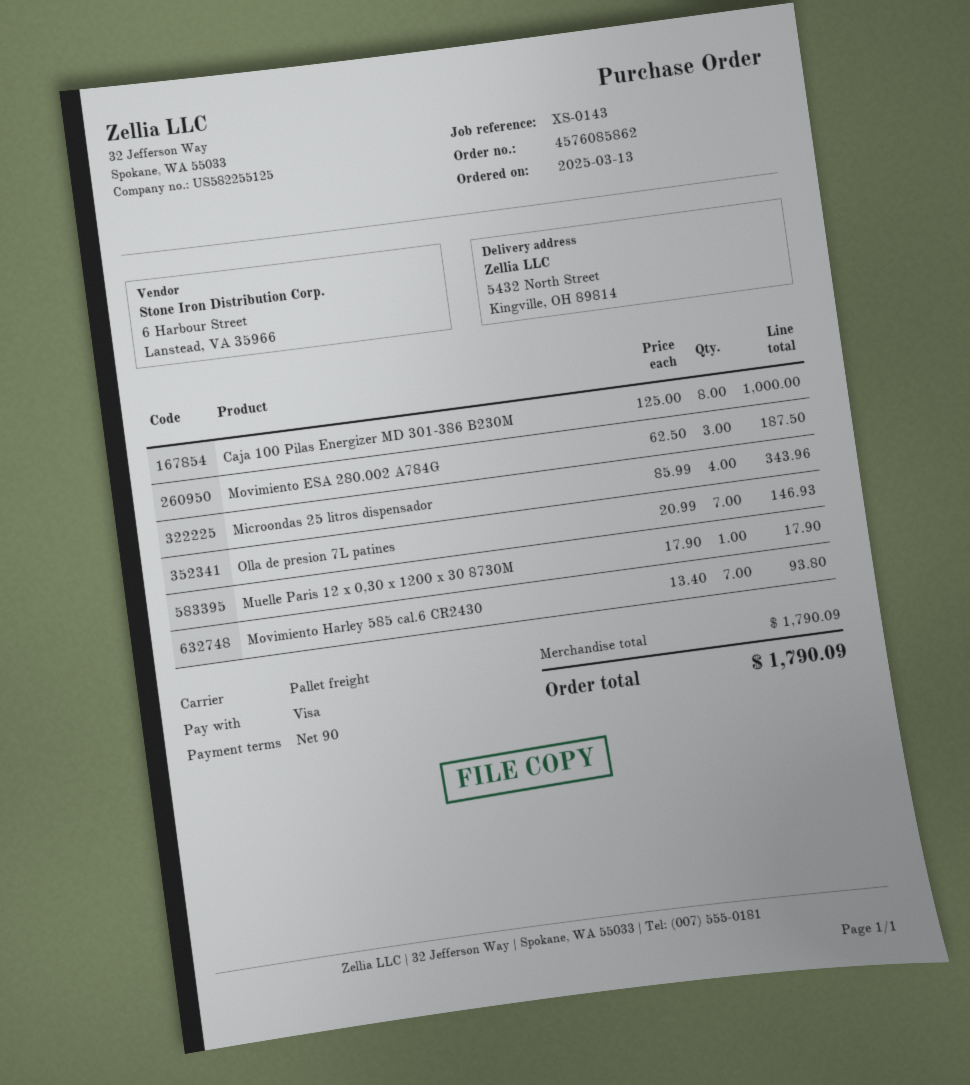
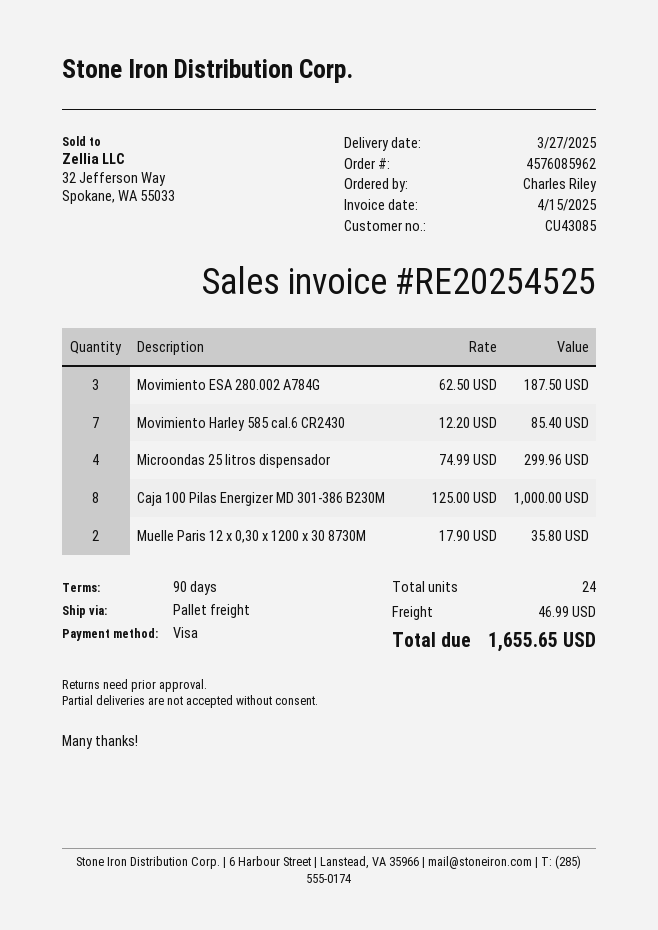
order number: 4576085862 -> 4576085962
Microondas 25 litros dispensador: 4 x 85.99 = 343.96 -> 4 x 74.99 = 299.96
Olla de presion 7L patines: 7 x 20.99 = 146.93 -> none
Muelle Paris 12 x 0,30 x 1200 x 30 8730M: 1 x 17.90 = 17.90 -> 2 x 17.90 = 35.80
Movimiento Harley 585 cal.6 CR2430: 7 x 13.40 = 93.80 -> 7 x 12.20 = 85.40
shipping: none -> 46.99
total: 1790.09 -> 1655.65

